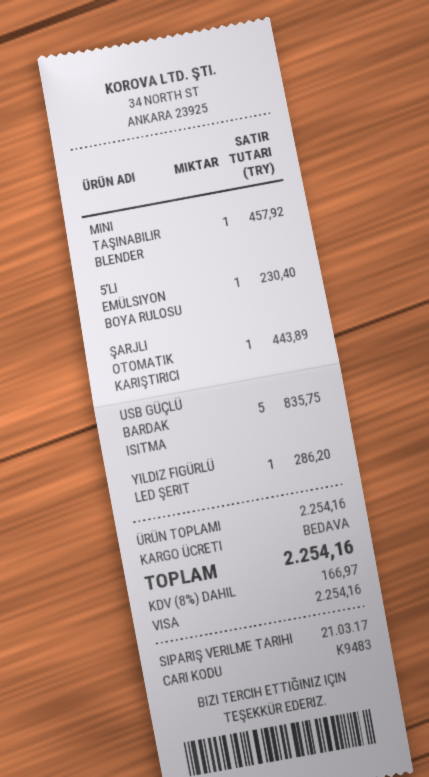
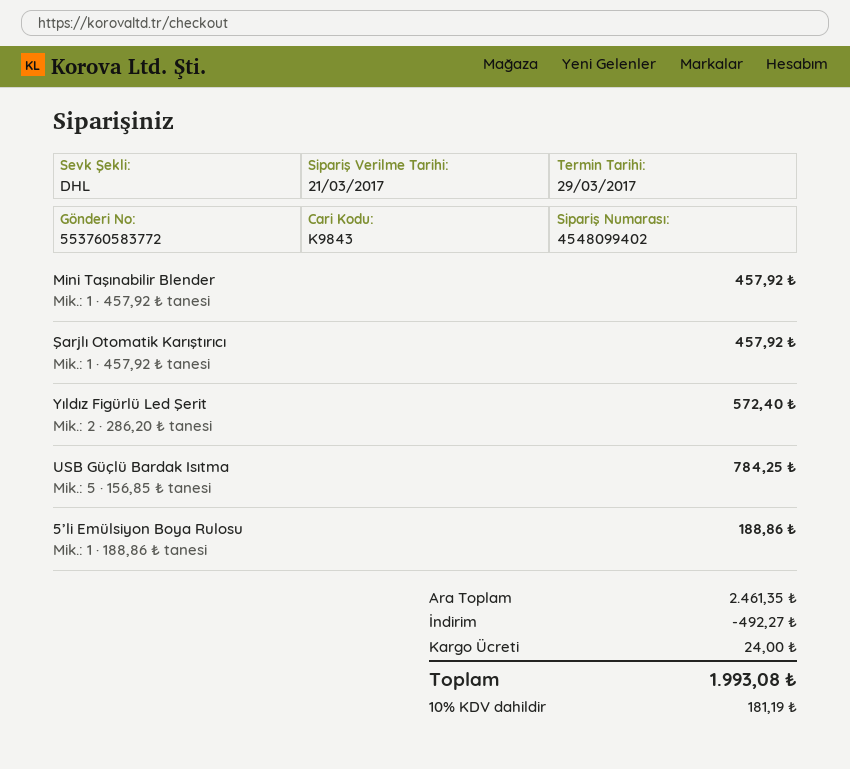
customer number: K9483 -> K9843
5’LI EMÜLSIYON BOYA RULOSU: 1 for 230.40 -> 1 for 188.86
ŞARJLI OTOMATIK KARIŞTIRICI: 1 for 443.89 -> 1 for 457.92
USB GÜÇLÜ BARDAK ISITMA: 5 for 835.75 -> 5 for 784.25
YILDIZ FIGÜRLÜ LED ŞERIT: 1 for 286.20 -> 2 for 572.40
subtotal: 2254.16 -> 2461.35
discount: none -> 492.27
shipping: 0.00 -> 24.00
tax: 8% = 166.97 -> 10% = 181.19
total: 2254.16 -> 1993.08

